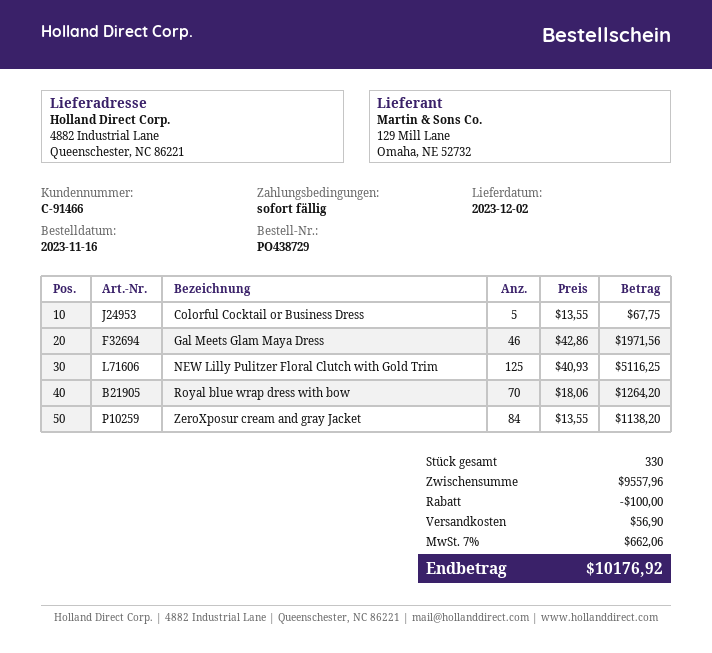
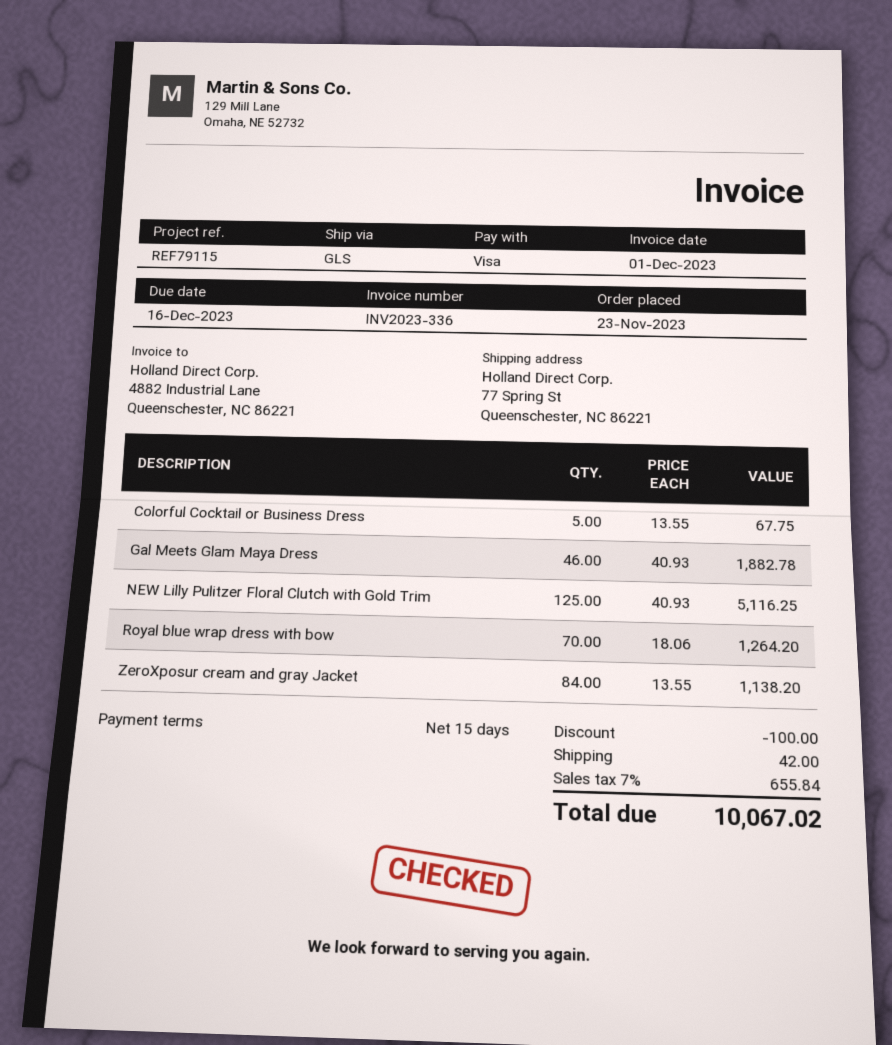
order date: 2023-11-16 -> 2023-11-23
payment terms: on receipt -> 15 days
ship to: 4882 Industrial Lane, Queenschester, NC 86221 -> 77 Spring St, Queenschester, NC 86221
Gal Meets Glam Maya Dress: 46 x 42.86 = 1971.56 -> 46 x 40.93 = 1882.78
shipping: 56.90 -> 42.00
tax: 7% = 662.06 -> 7% = 655.84
total: 10176.92 -> 10067.02

